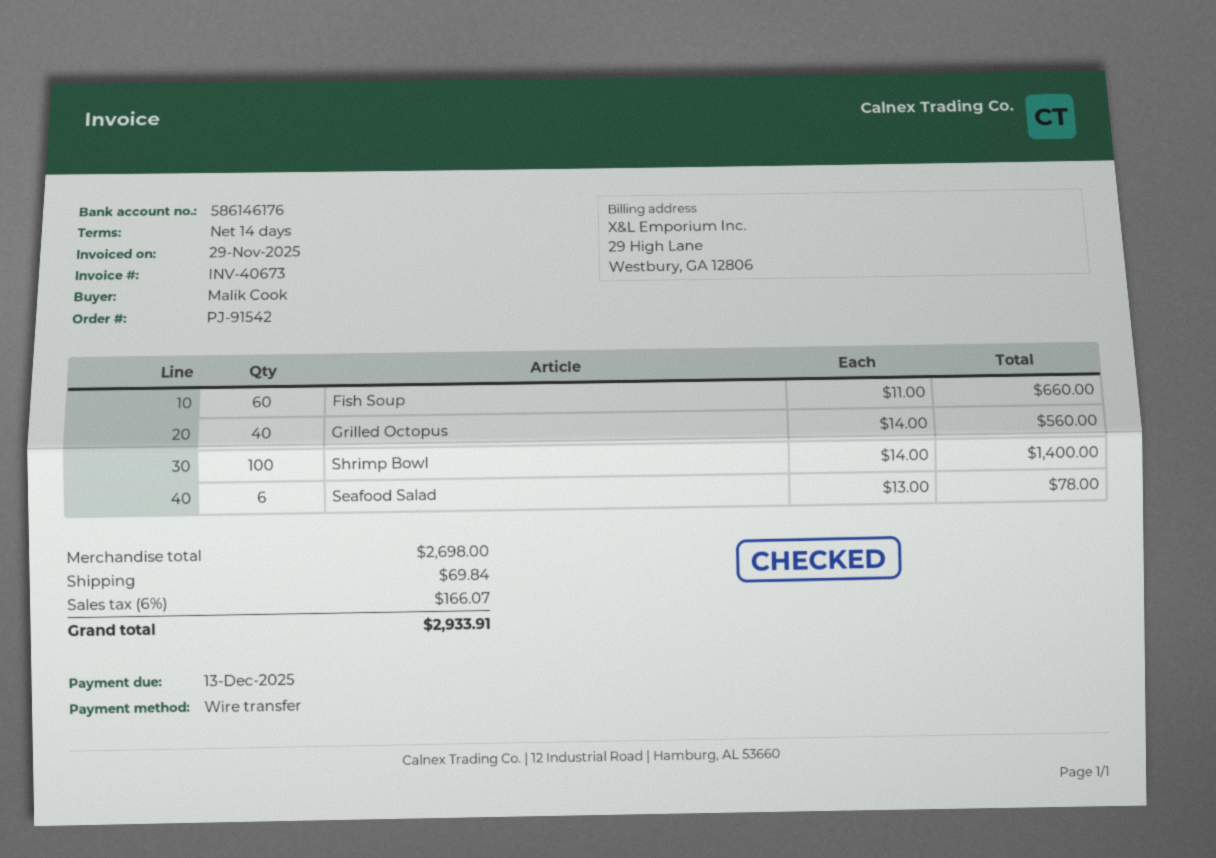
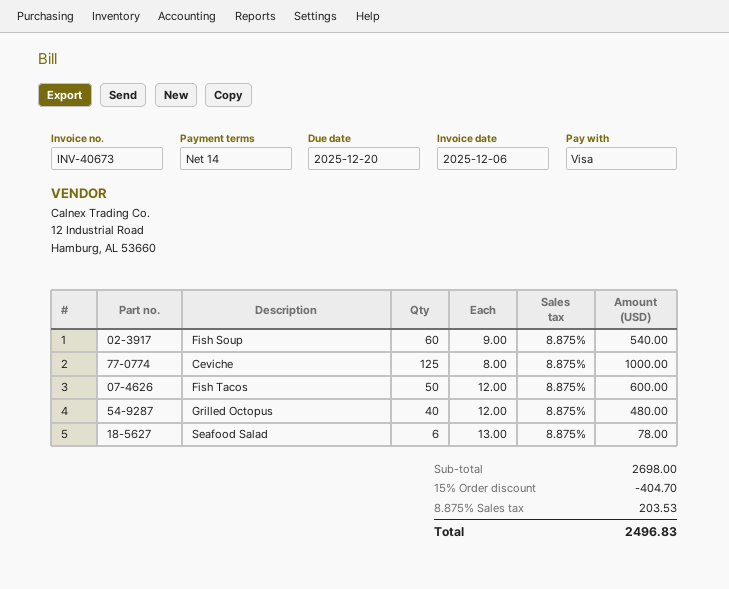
invoice date: 2025-11-29 -> 2025-12-06
due date: 2025-12-13 -> 2025-12-20
payment method: bank transfer -> Visa
Fish Soup: 60 x 11.00 = 660.00 -> 60 x 9.00 = 540.00
Grilled Octopus: 40 x 14.00 = 560.00 -> 40 x 12.00 = 480.00
Shrimp Bowl: 100 x 14.00 = 1400.00 -> none
Ceviche: none -> 125 x 8.00 = 1000.00
Fish Tacos: none -> 50 x 12.00 = 600.00
discount: none -> 15% = 404.70
shipping: 69.84 -> none
tax: 6% = 166.07 -> 8.875% = 203.53
total: 2933.91 -> 2496.83

